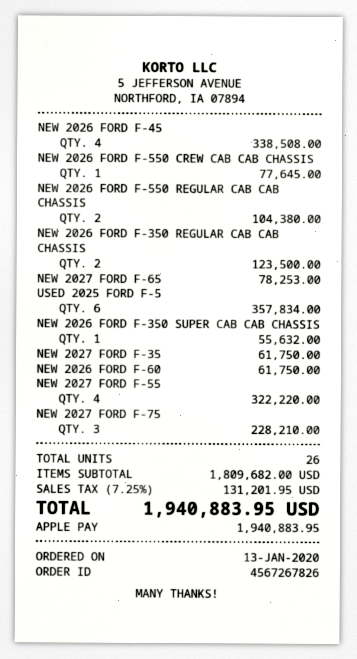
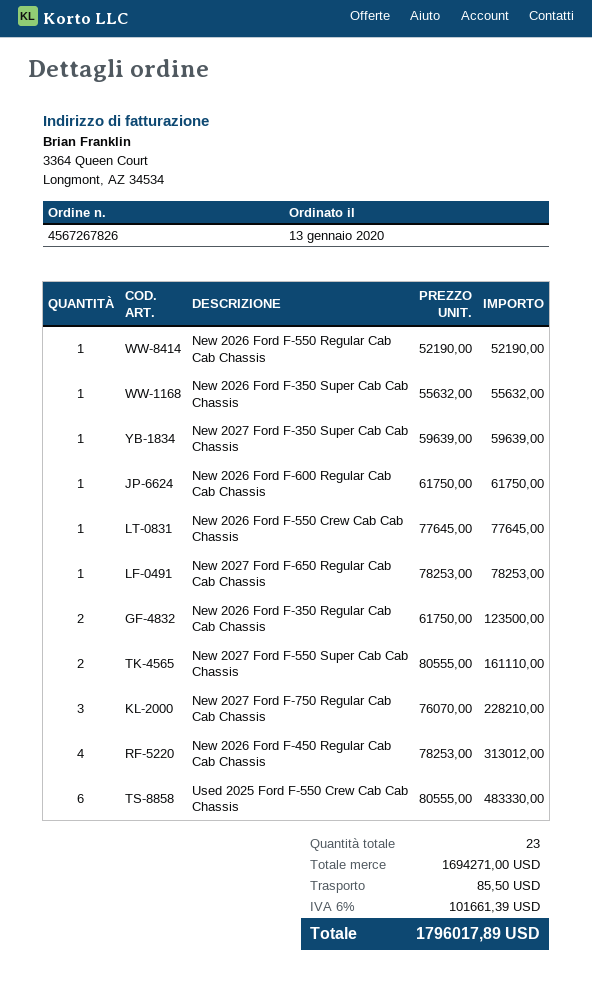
NEW 2026 FORD F-45: 4 for 338508.00 -> 4 for 313012.00
NEW 2026 FORD F-550 REGULAR CAB CAB CHASSIS: 2 for 104380.00 -> 1 for 52190.00
USED 2025 FORD F-5: 6 for 357834.00 -> 6 for 483330.00
NEW 2027 FORD F-35: 1 for 61750.00 -> 1 for 59639.00
NEW 2027 FORD F-55: 4 for 322220.00 -> 2 for 161110.00
total quantity: 26 -> 23
subtotal: 1809682.00 -> 1694271.00
shipping: none -> 85.50
tax: 7.25% = 131201.95 -> 6% = 101661.39
total: 1940883.95 -> 1796017.89

